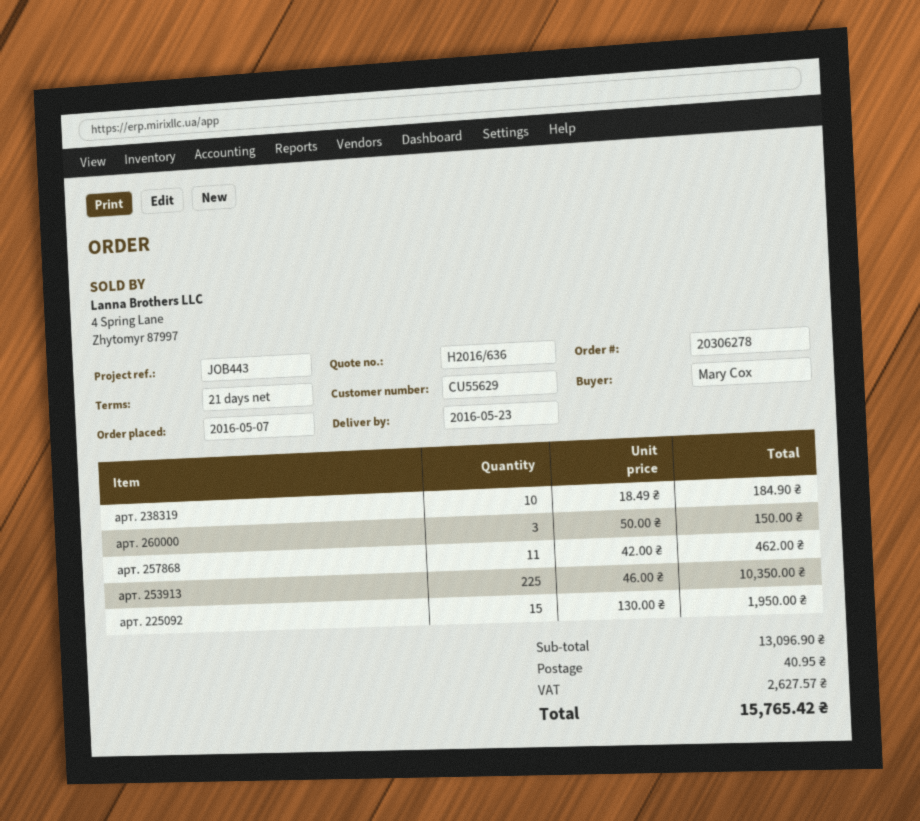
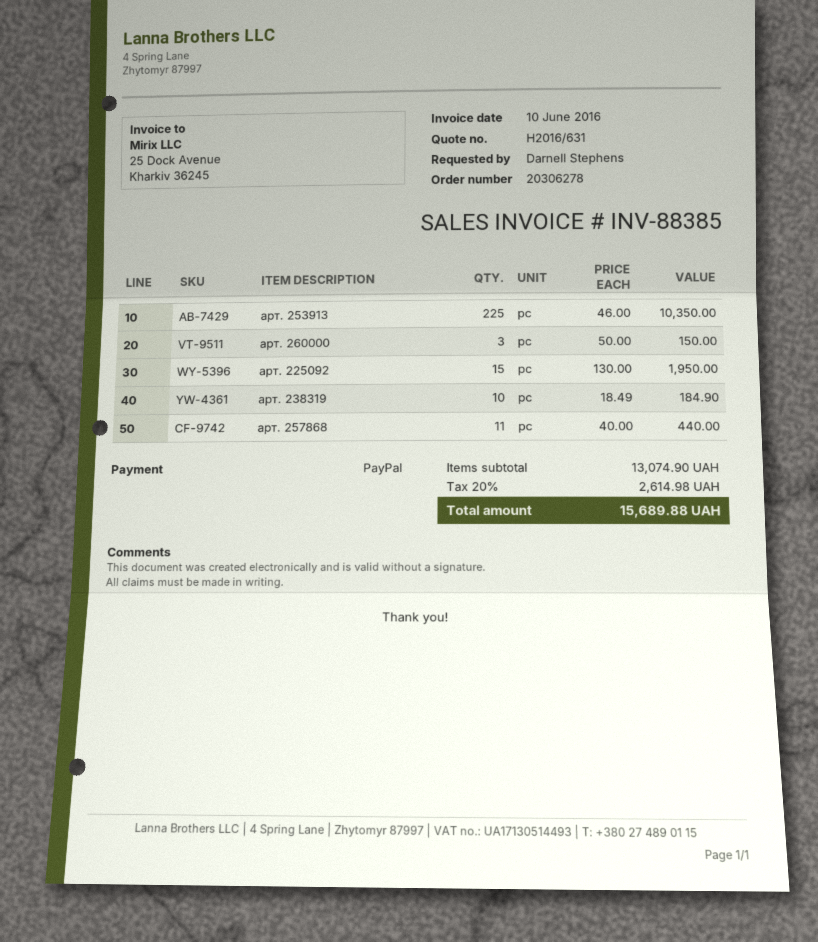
quote number: H2016/636 -> H2016/631
ordered by: Mary Cox -> Darnell Stephens
арт. 257868: 11 x 42.00 = 462.00 -> 11 x 40.00 = 440.00
subtotal: 13096.90 -> 13074.90
shipping: 40.95 -> none
tax: 2627.57 -> 2614.98
total: 15765.42 -> 15689.88

